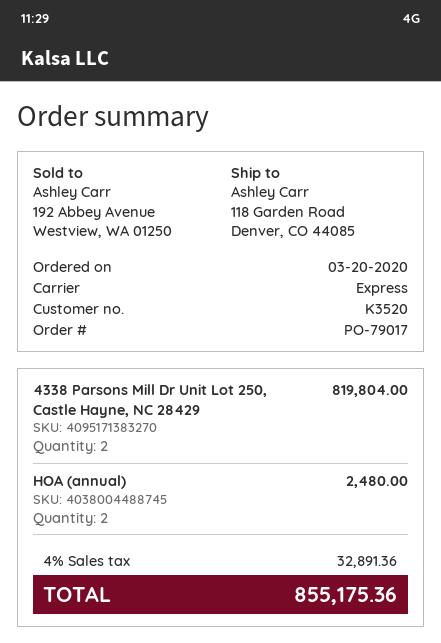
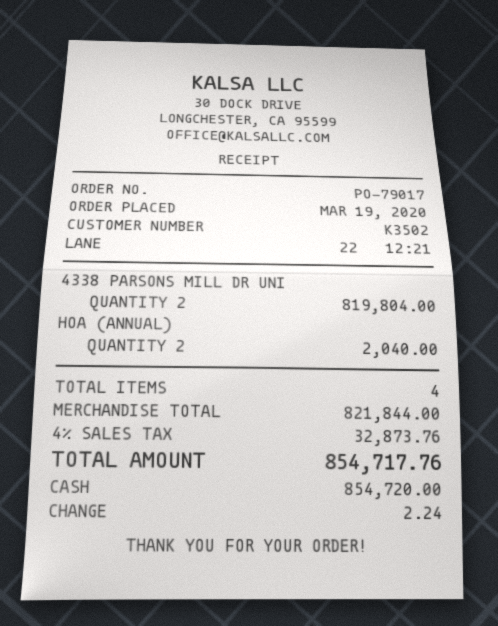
order date: 2020-03-20 -> 2020-03-19
customer number: K3520 -> K3502
HOA (annual): 2 for 2480.00 -> 2 for 2040.00
tax: 4% = 32891.36 -> 4% = 32873.76
total: 855175.36 -> 854717.76

